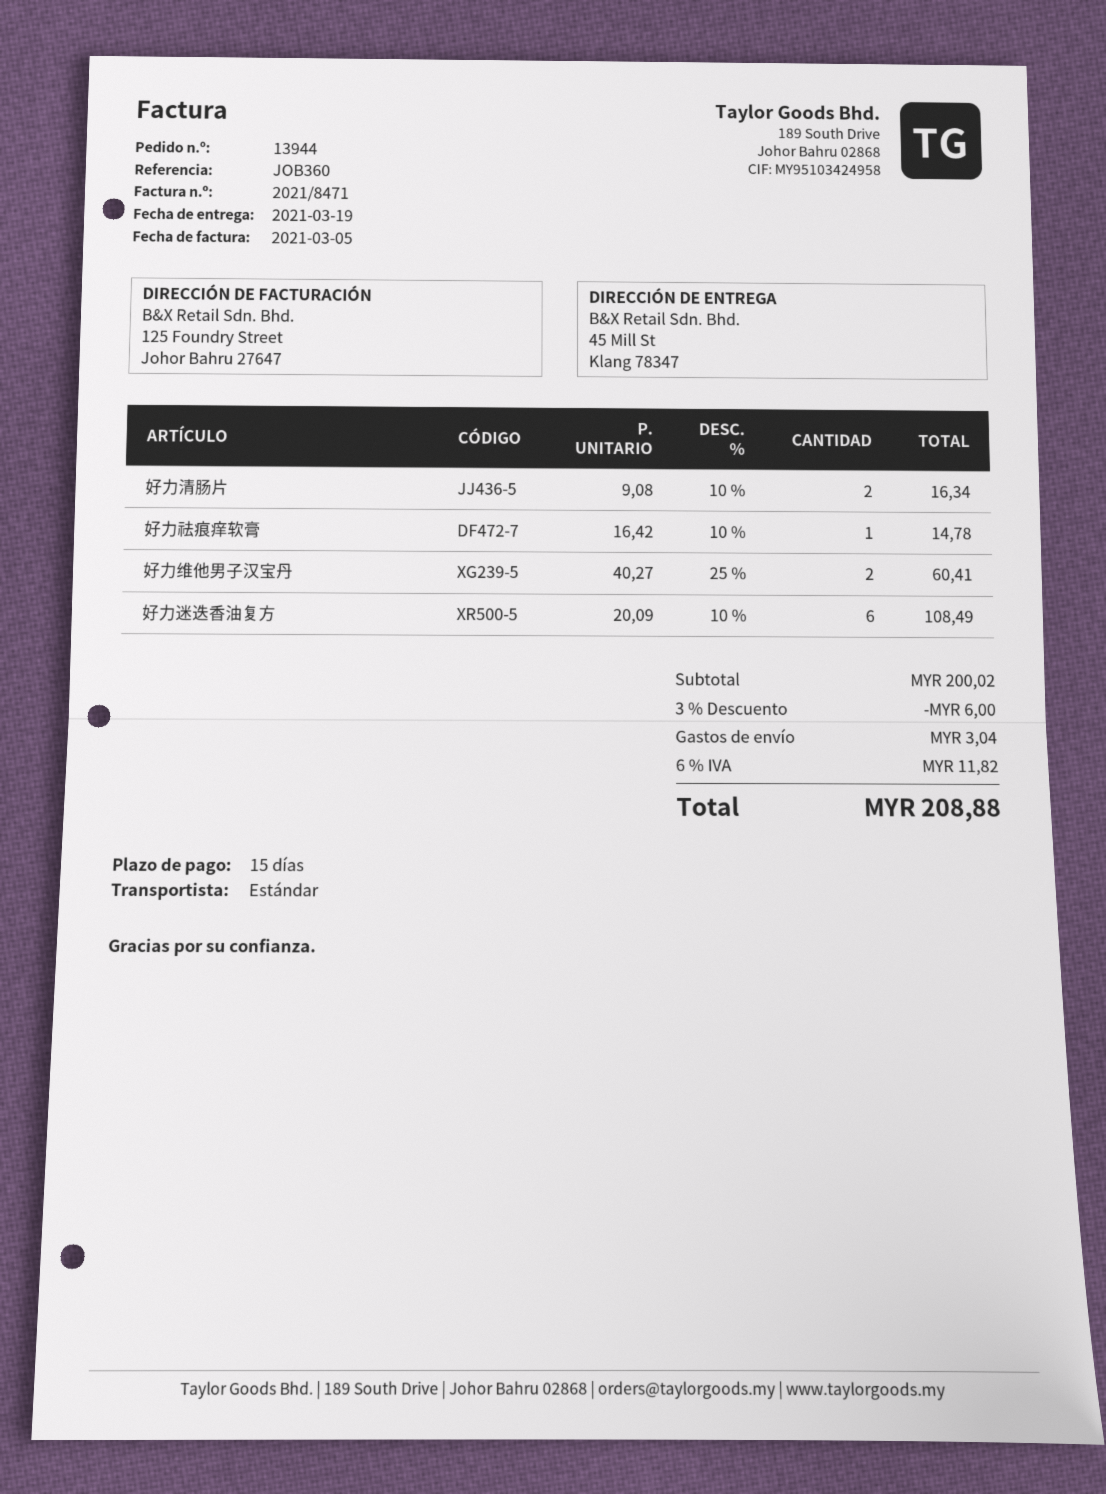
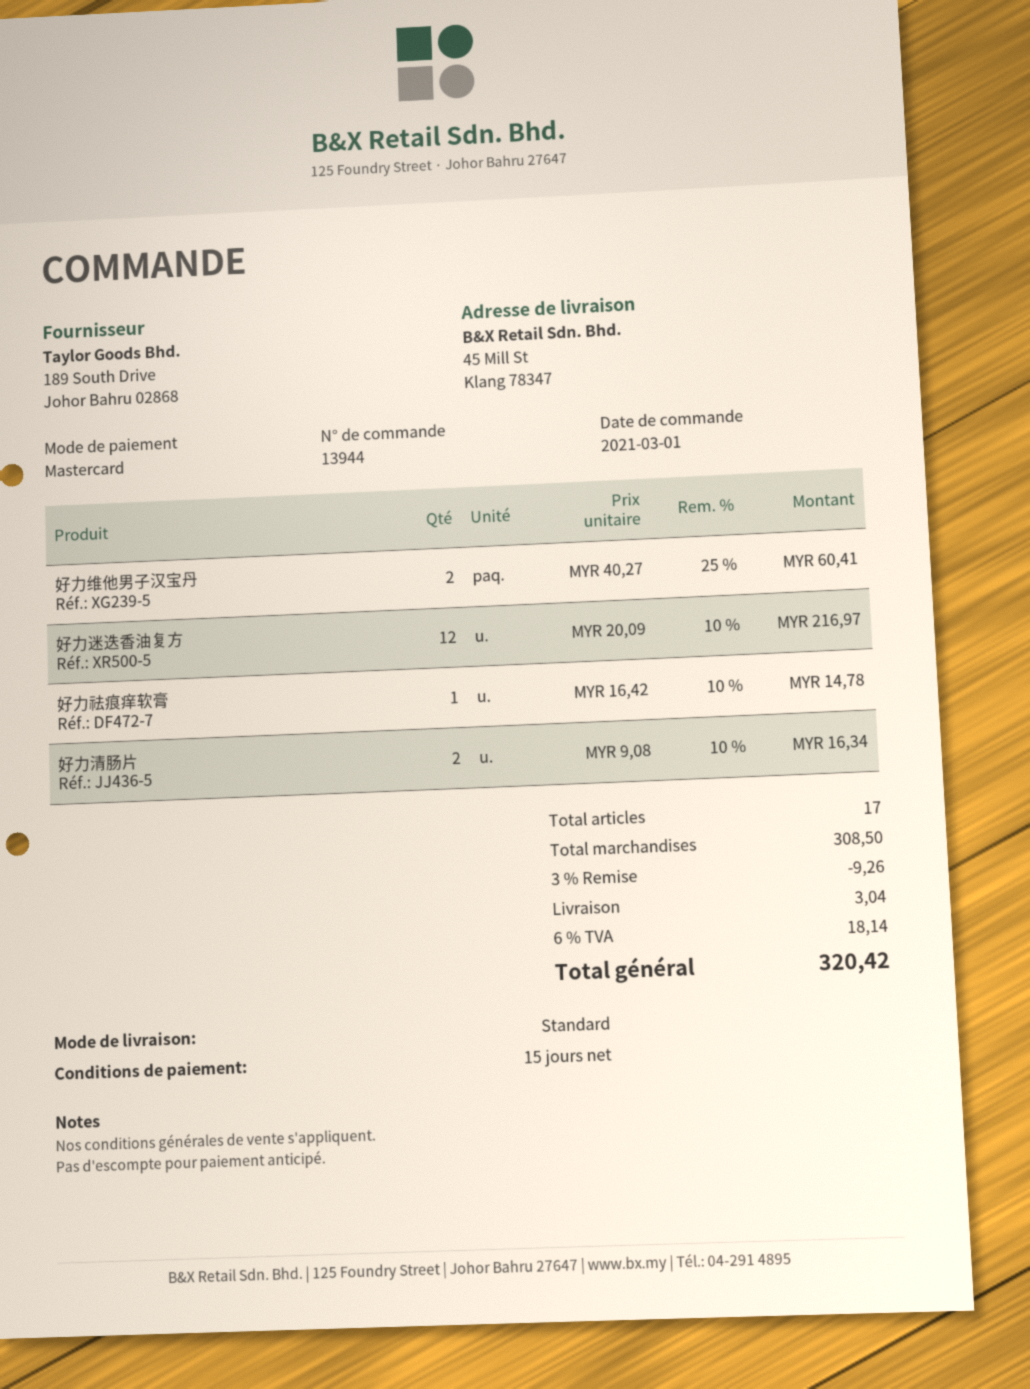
好力迷迭香油复方: 6 x 20.09 - 10% = 108.49 -> 12 x 20.09 - 10% = 216.97
subtotal: 200.02 -> 308.50
discount: 3% = 6.00 -> 3% = 9.26
tax: 6% = 11.82 -> 6% = 18.14
total: 208.88 -> 320.42

